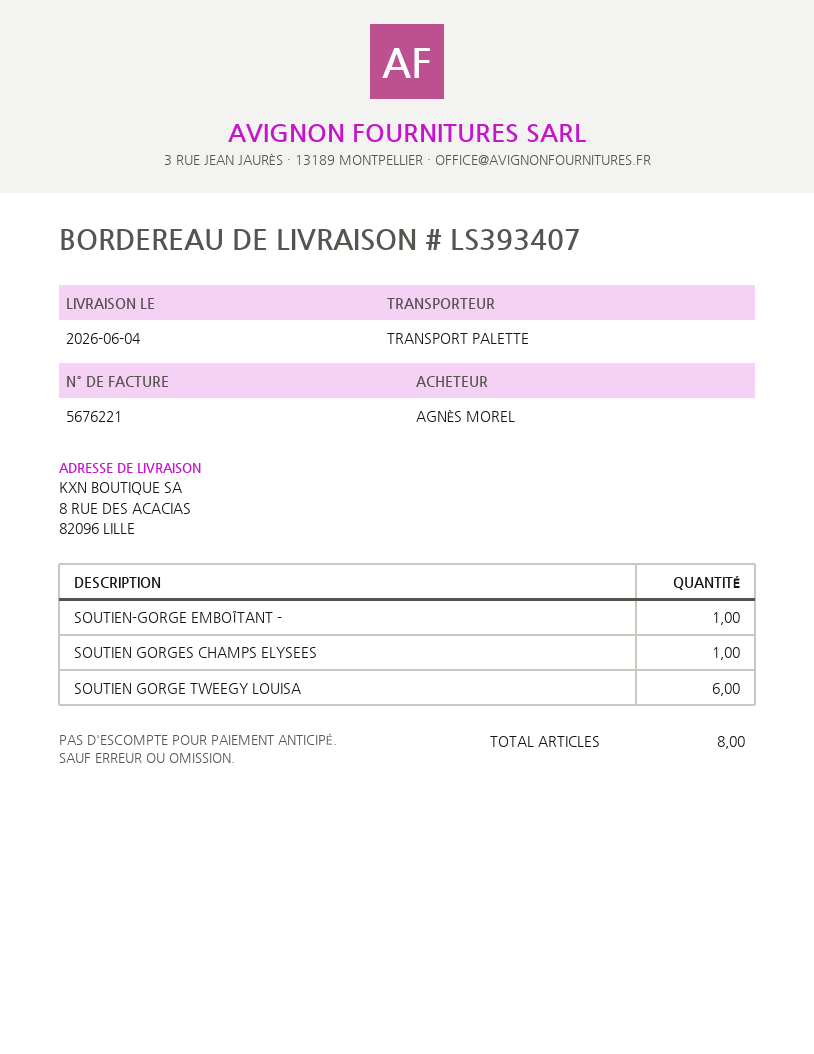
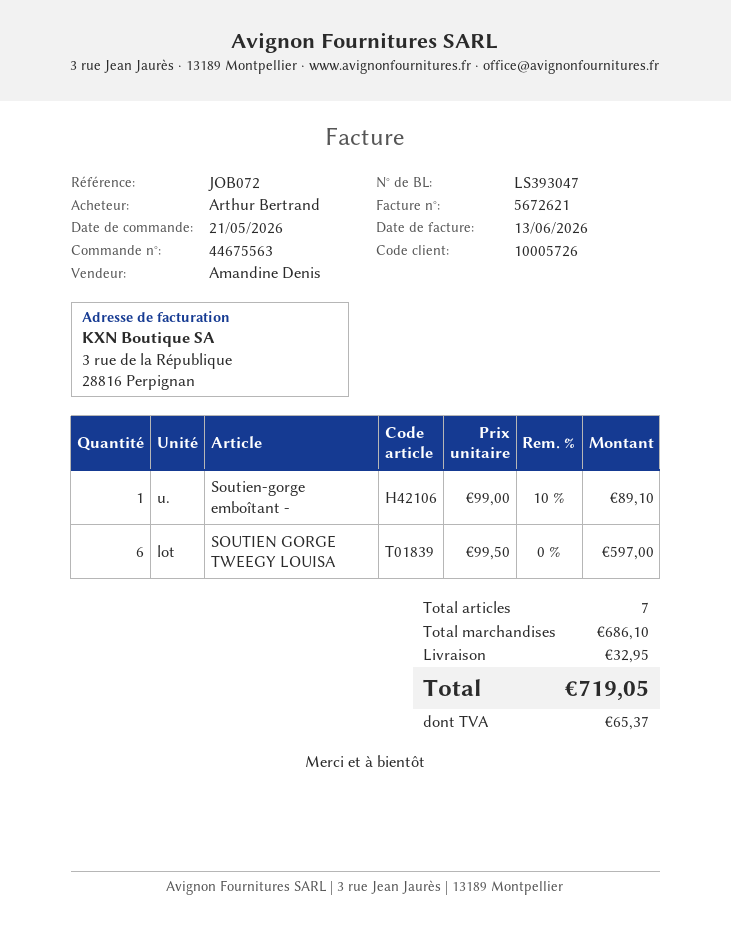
delivery note number: LS393407 -> LS393047
invoice number: 5676221 -> 5672621
ordered by: AGNÈS MOREL -> Arthur Bertrand
SOUTIEN GORGES CHAMPS ELYSEES: 1 -> none
total quantity: 8 -> 7

